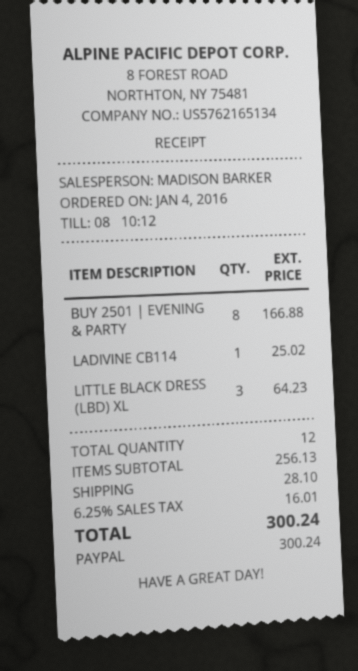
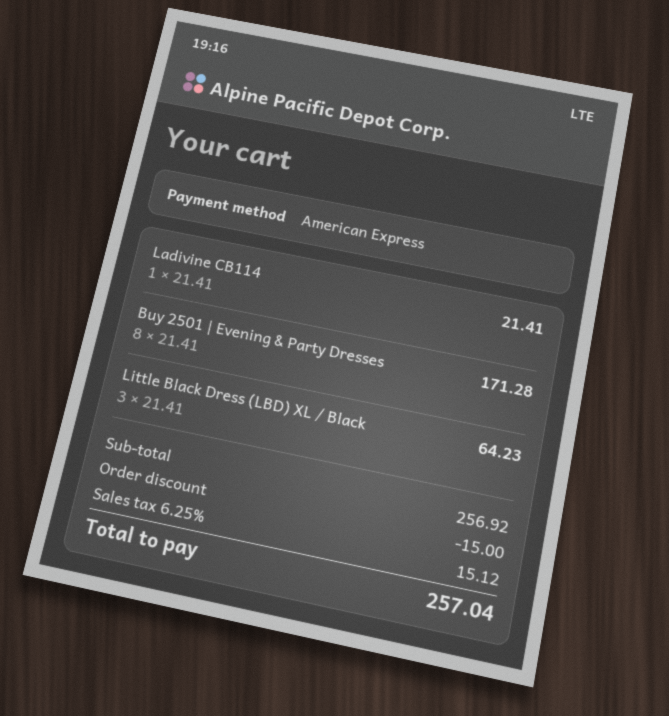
payment method: PayPal -> American Express
BUY 2501 | EVENING & PARTY: 8 for 166.88 -> 8 for 171.28
LADIVINE CB114: 1 for 25.02 -> 1 for 21.41
subtotal: 256.13 -> 256.92
discount: none -> 15.00
shipping: 28.10 -> none
tax: 6.25% = 16.01 -> 6.25% = 15.12
total: 300.24 -> 257.04

